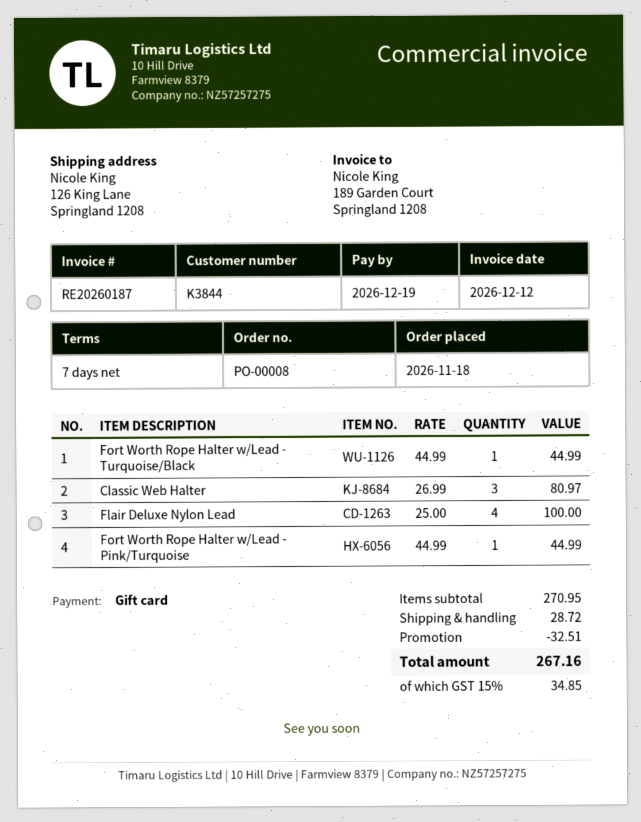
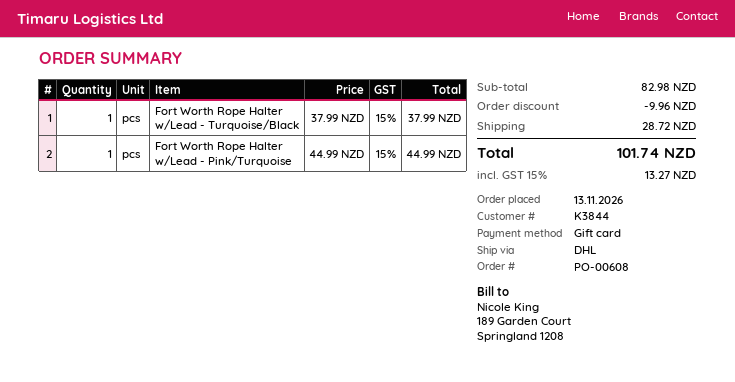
order number: PO-00008 -> PO-00608
order date: 2026-11-18 -> 2026-11-13
Fort Worth Rope Halter w/Lead - Turquoise/Black: 1 x 44.99 = 44.99 -> 1 x 37.99 = 37.99
Classic Web Halter: 3 x 26.99 = 80.97 -> none
Flair Deluxe Nylon Lead: 4 x 25.00 = 100.00 -> none
subtotal: 270.95 -> 82.98
discount: 32.51 -> 9.96
tax: 15% = 34.85 -> 15% = 13.27
total: 267.16 -> 101.74

